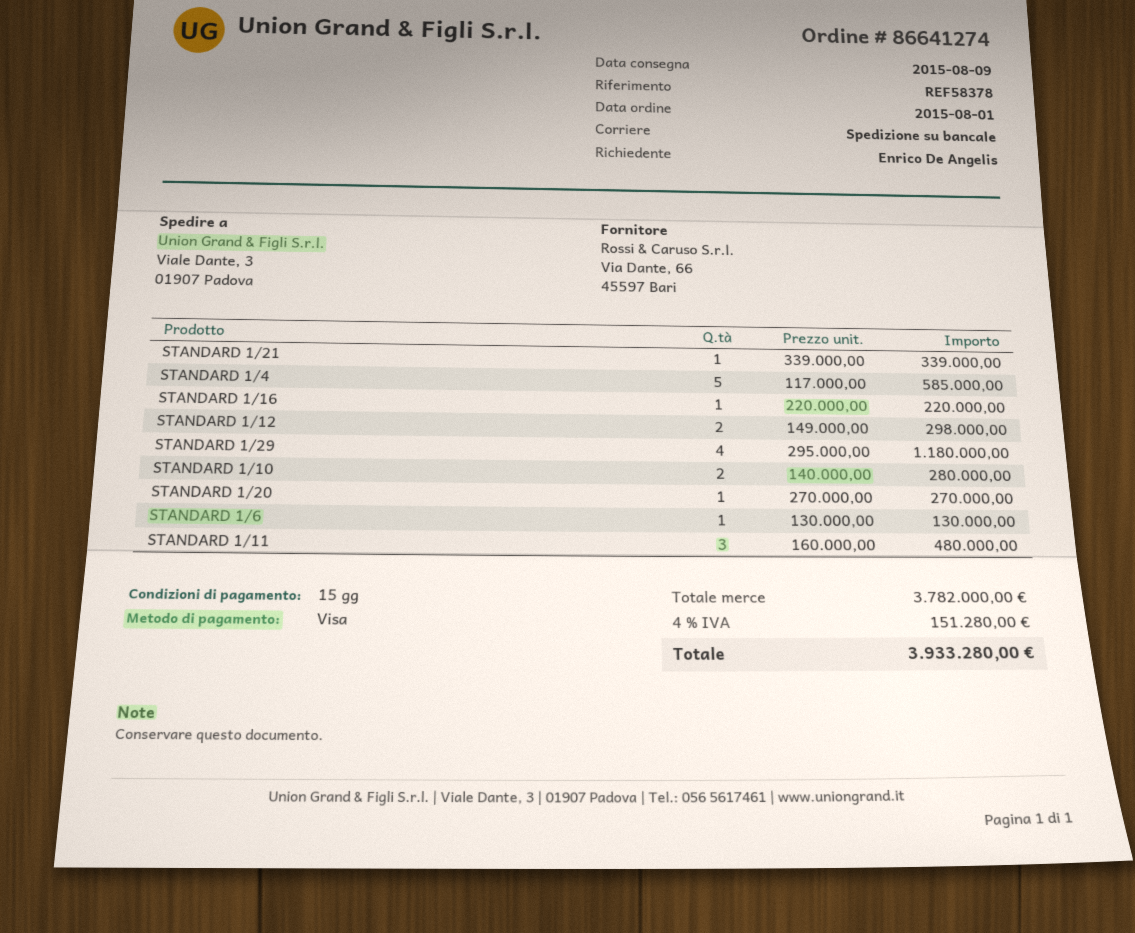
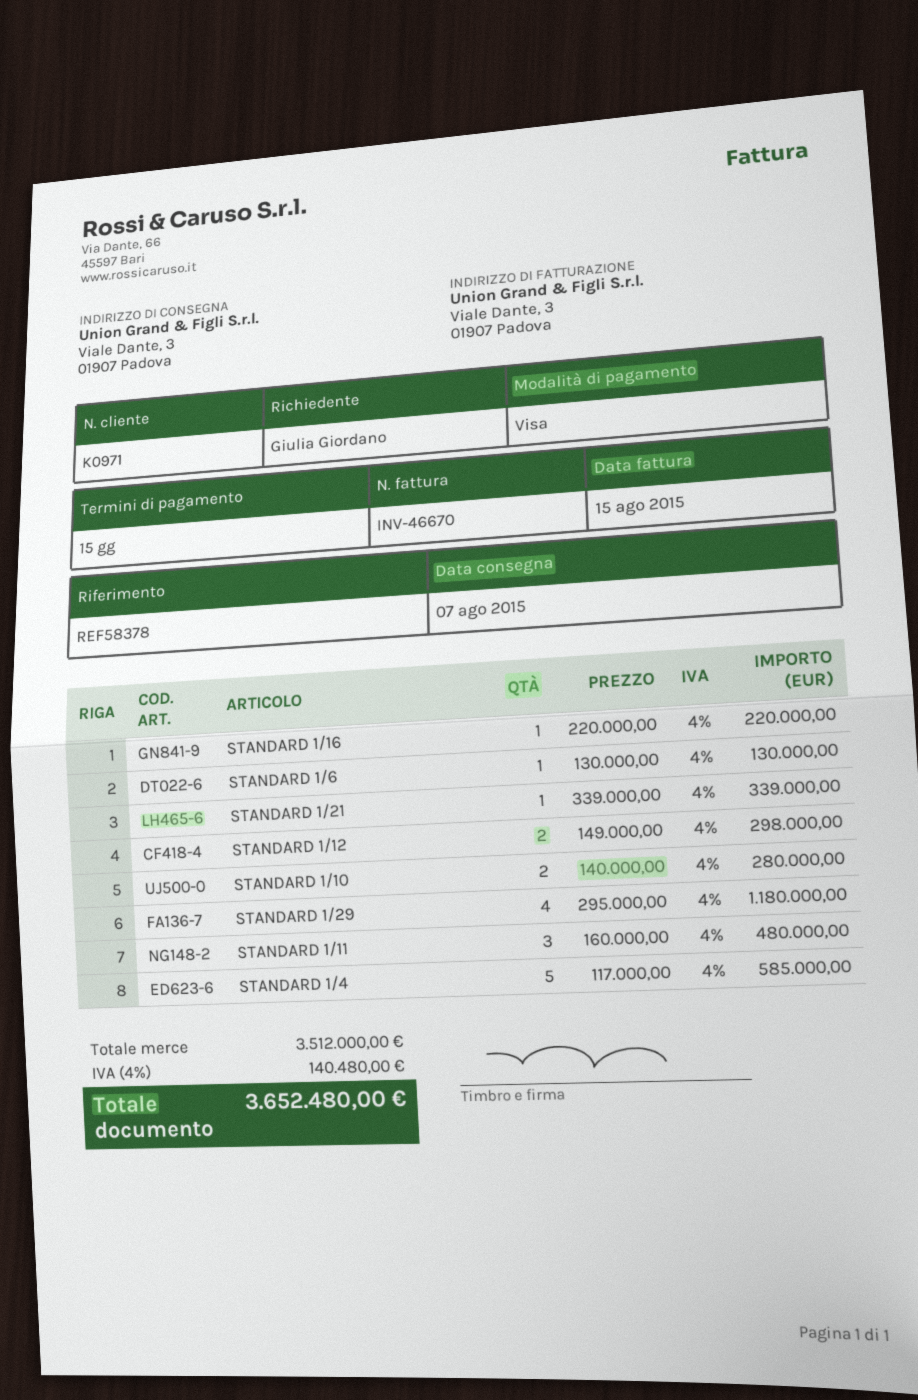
delivery date: 2015-08-09 -> 2015-08-07
ordered by: Enrico De Angelis -> Giulia Giordano
STANDARD 1/20: 1 x 270000.00 = 270000.00 -> none
subtotal: 3782000.00 -> 3512000.00
tax: 4% = 151280.00 -> 4% = 140480.00
total: 3933280.00 -> 3652480.00

